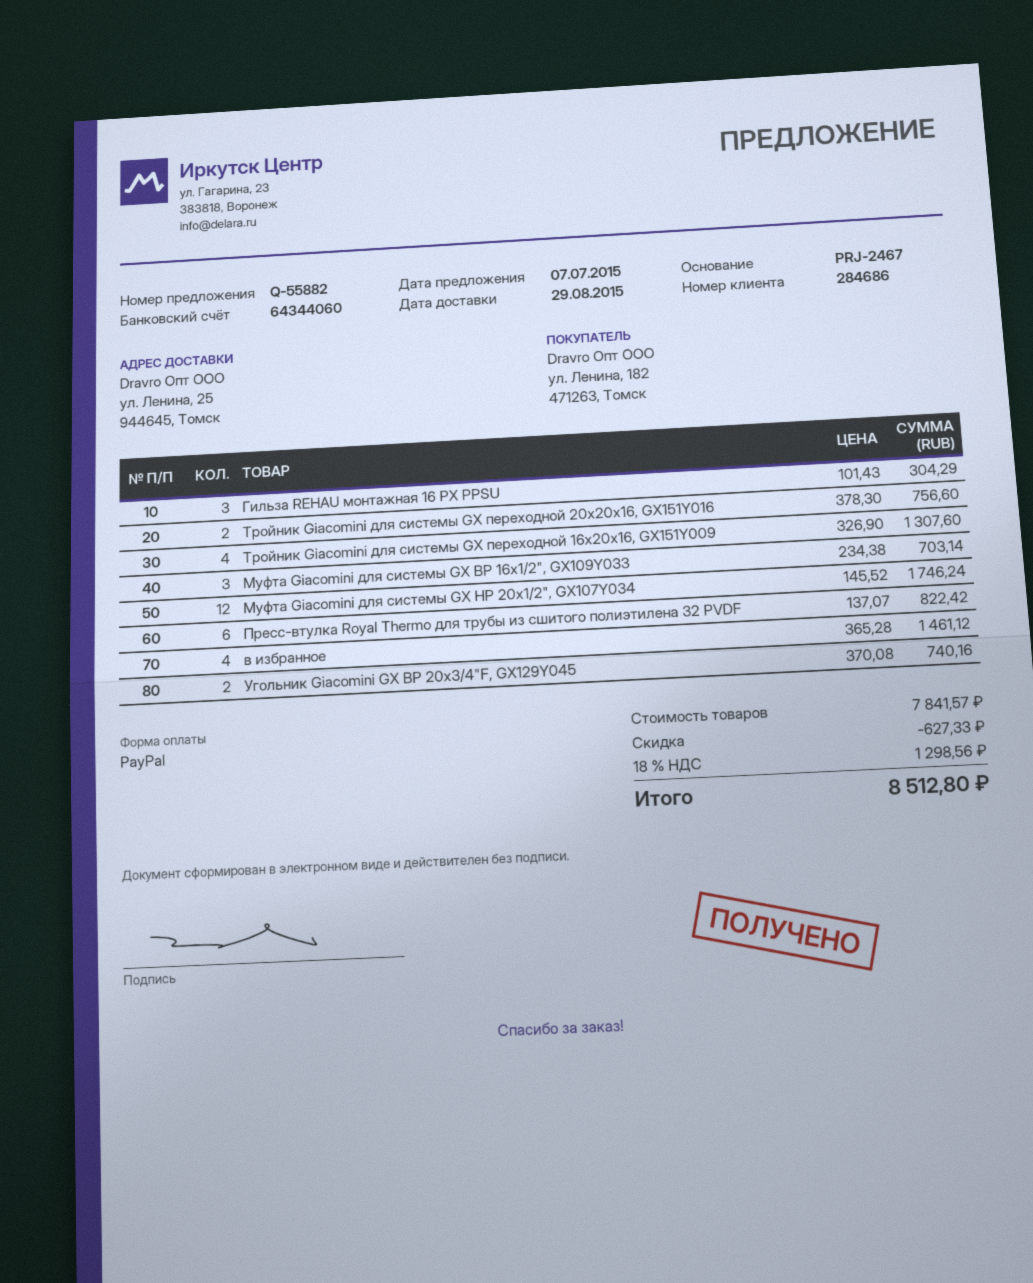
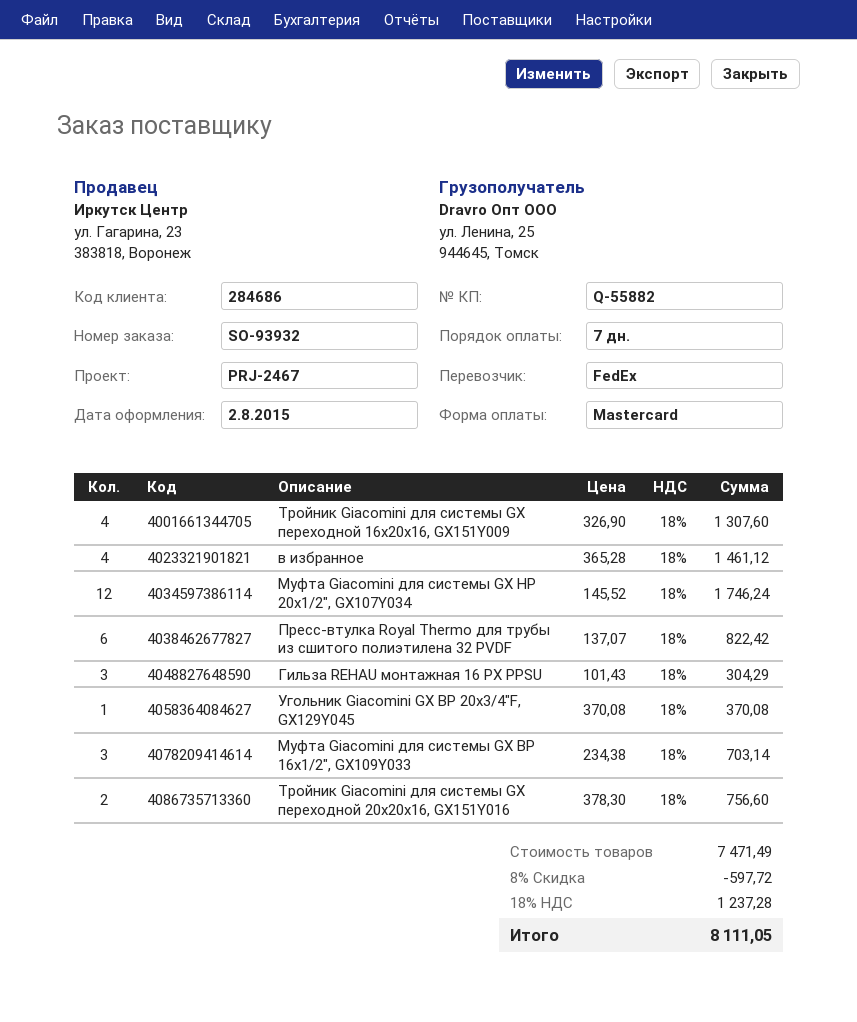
payment method: PayPal -> Mastercard
Угольник Giacomini GX ВР 20x3/4"F, GX129Y045: 2 x 370.08 = 740.16 -> 1 x 370.08 = 370.08
subtotal: 7841.57 -> 7471.49
discount: 627.33 -> 597.72
tax: 18% = 1298.56 -> 18% = 1237.28
total: 8512.80 -> 8111.05

